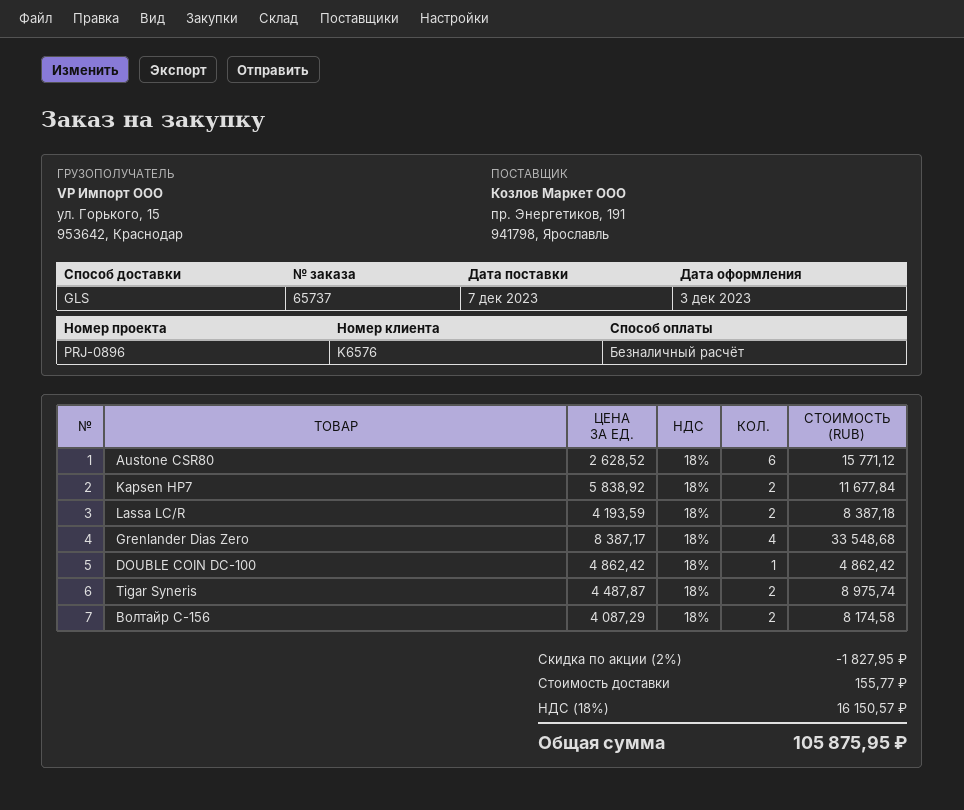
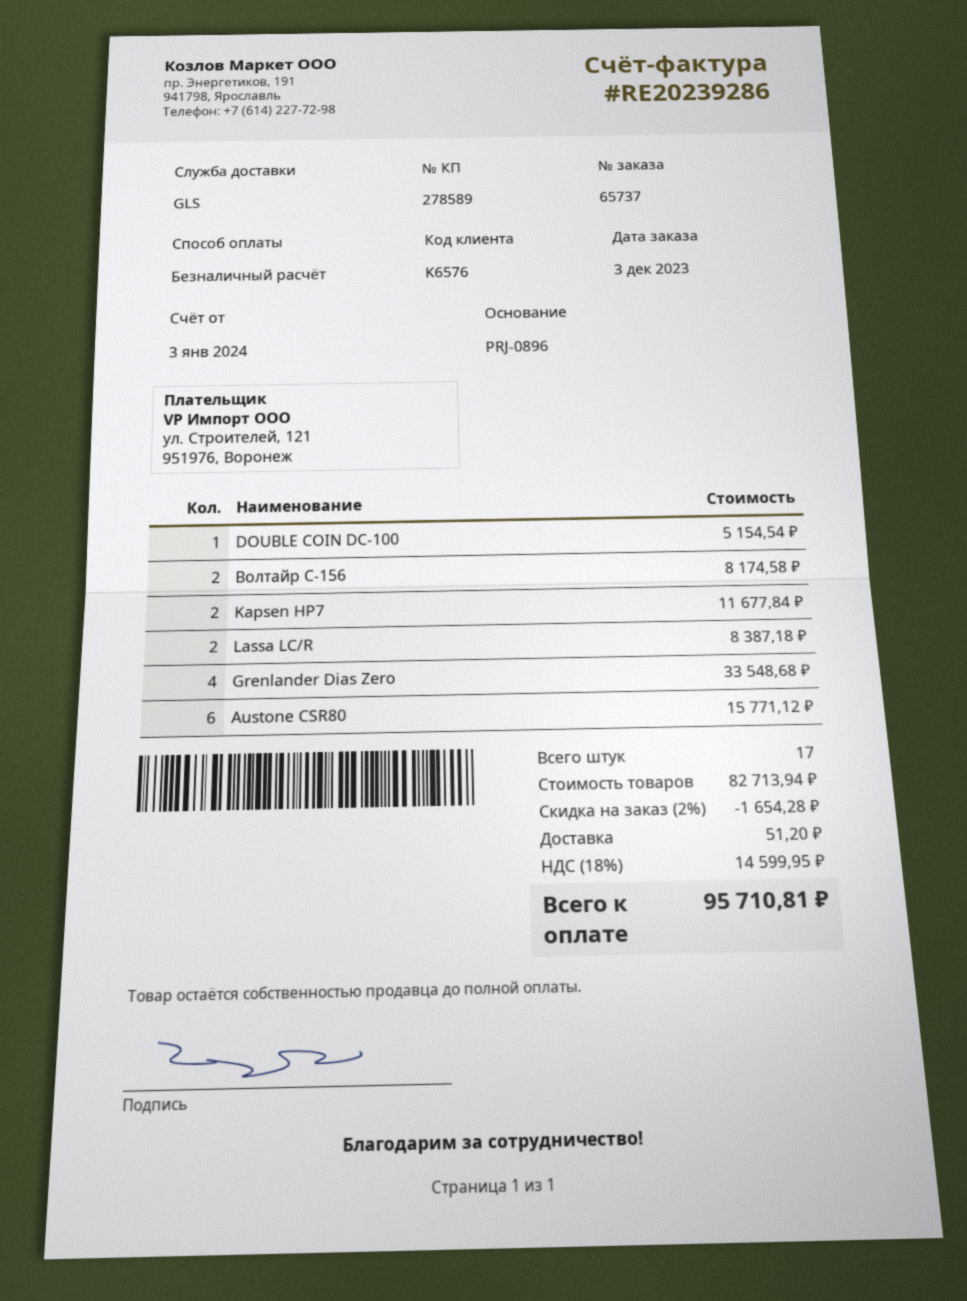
DOUBLE COIN DC-100: 1 for 4862.42 -> 1 for 5154.54
Tigar Syneris: 2 for 8975.74 -> none
discount: 2% = 1827.95 -> 2% = 1654.28
shipping: 155.77 -> 51.20
tax: 18% = 16150.57 -> 18% = 14599.95
total: 105875.95 -> 95710.81

